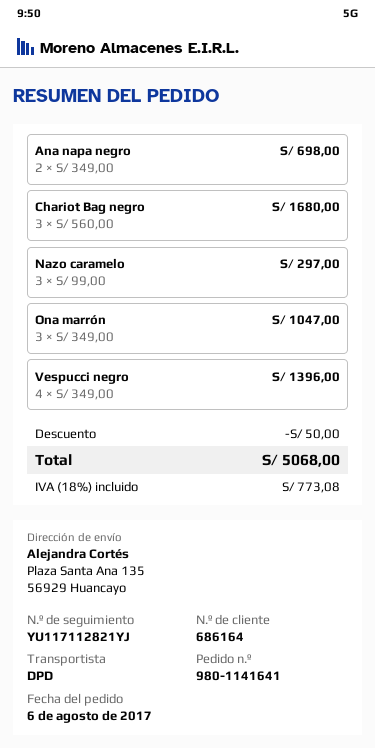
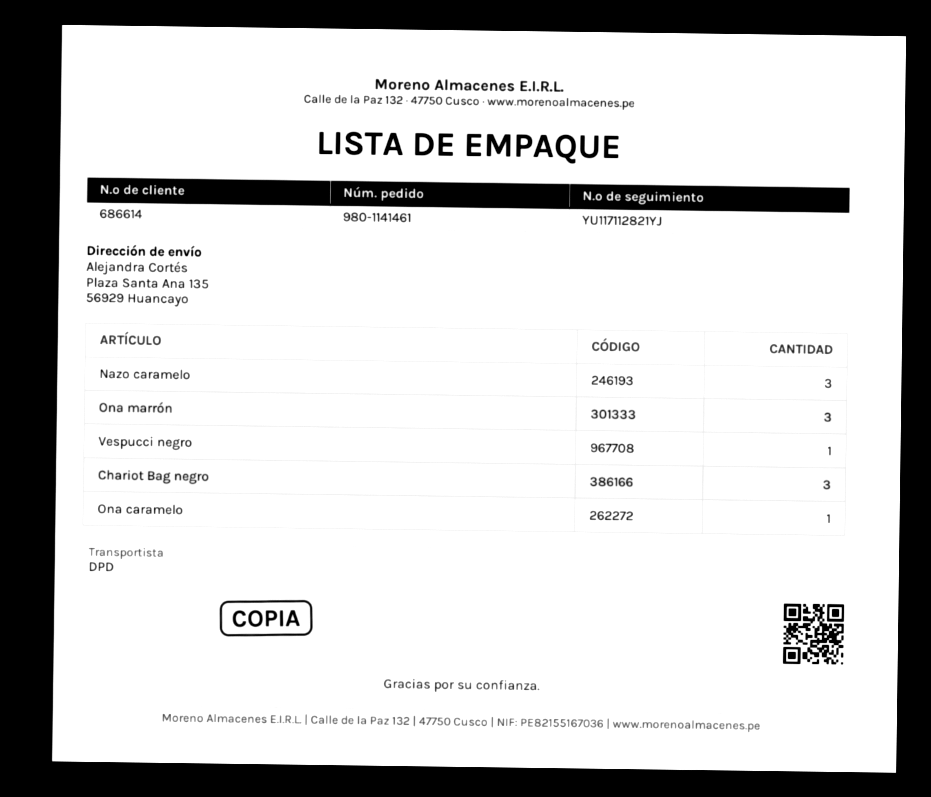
order number: 980-1141641 -> 980-1141461
customer number: 686164 -> 686614
Ana napa negro: 2 -> none
Vespucci negro: 4 -> 1
Ona caramelo: none -> 1

